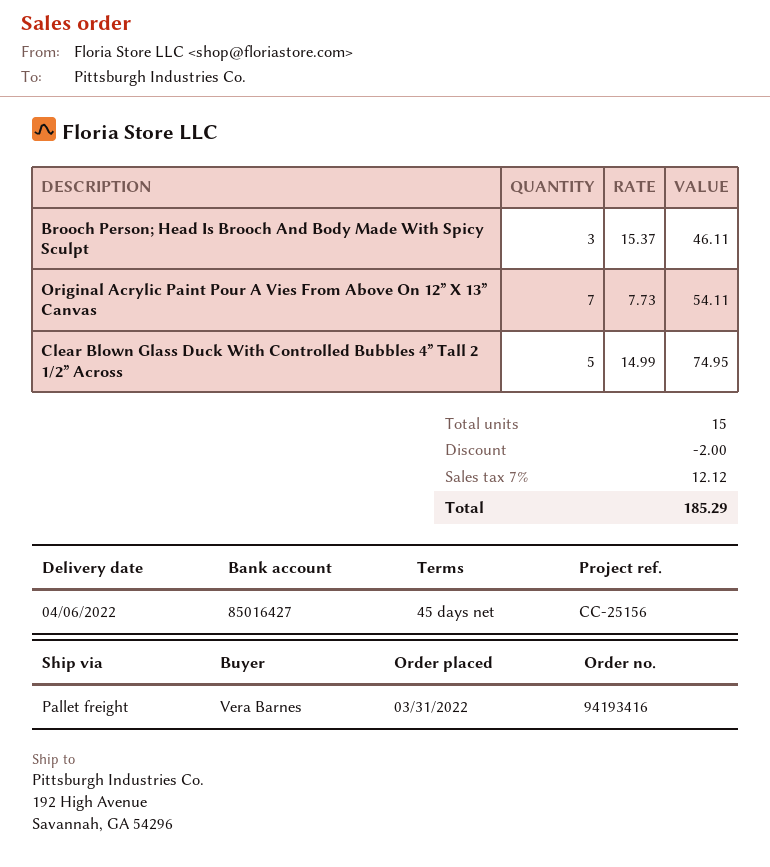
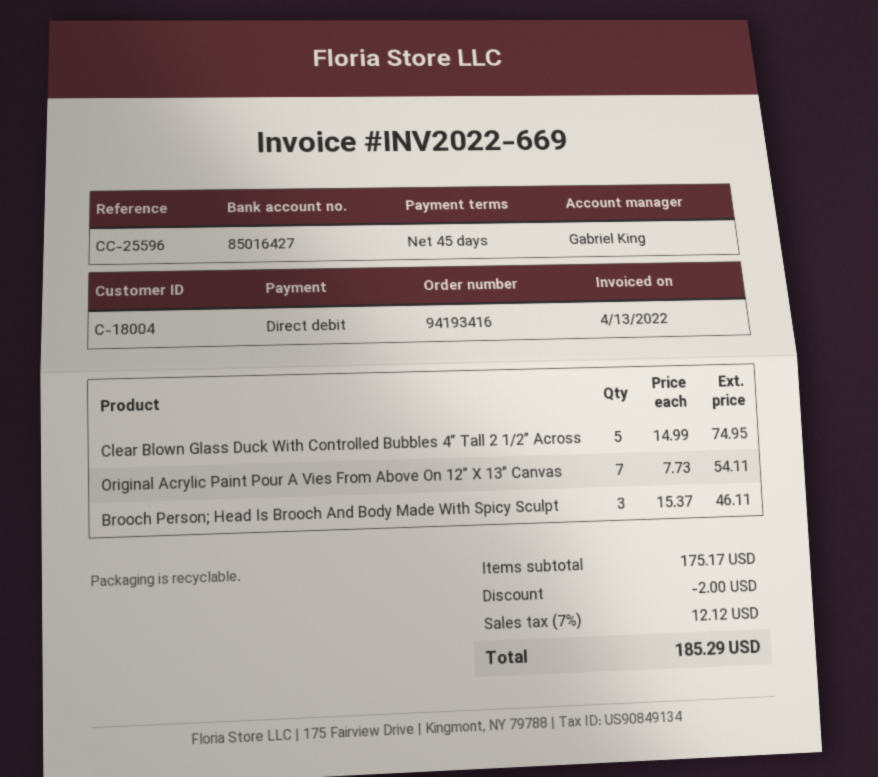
reference: CC-25156 -> CC-25596

